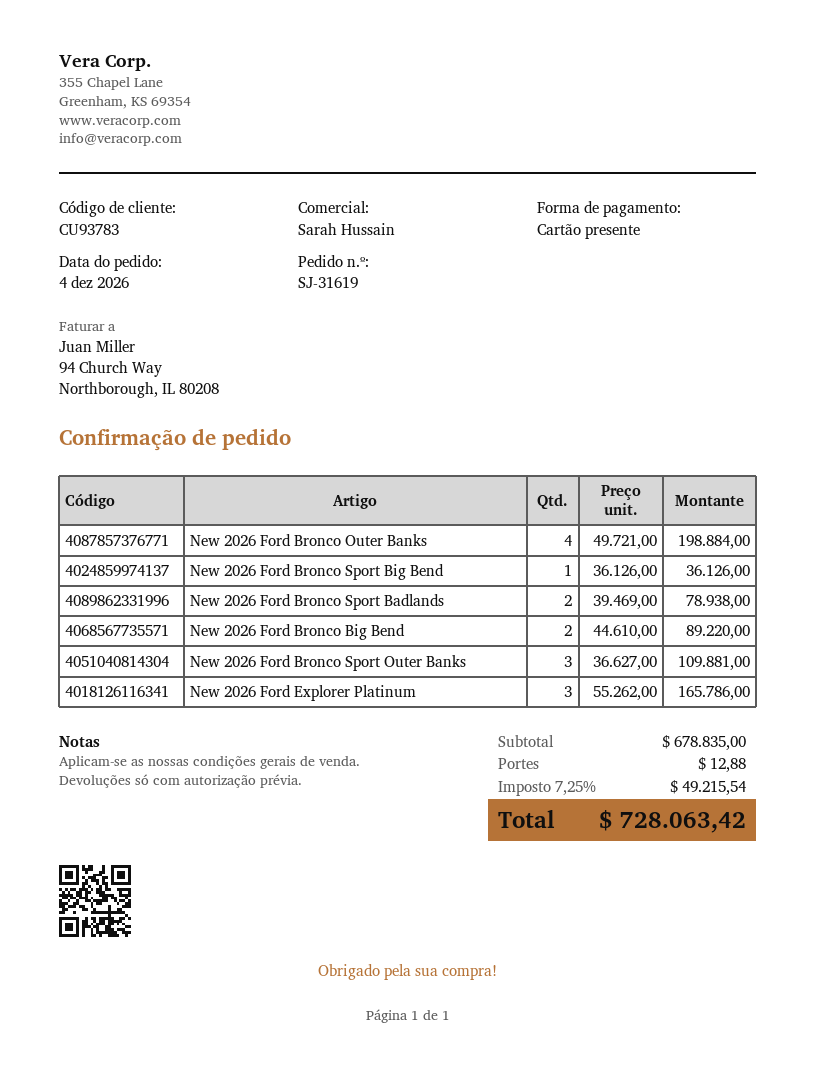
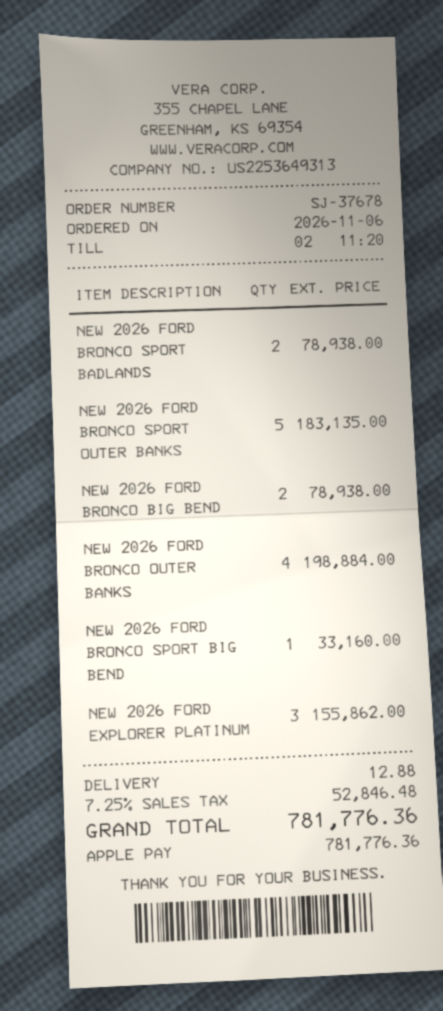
order number: SJ-31619 -> SJ-37678
order date: 2026-12-04 -> 2026-11-06
payment method: gift card -> Apple Pay
New 2026 Ford Bronco Sport Big Bend: 1 for 36126.00 -> 1 for 33160.00
New 2026 Ford Bronco Big Bend: 2 for 89220.00 -> 2 for 78938.00
New 2026 Ford Bronco Sport Outer Banks: 3 for 109881.00 -> 5 for 183135.00
New 2026 Ford Explorer Platinum: 3 for 165786.00 -> 3 for 155862.00
tax: 7.25% = 49215.54 -> 7.25% = 52846.48
total: 728063.42 -> 781776.36

